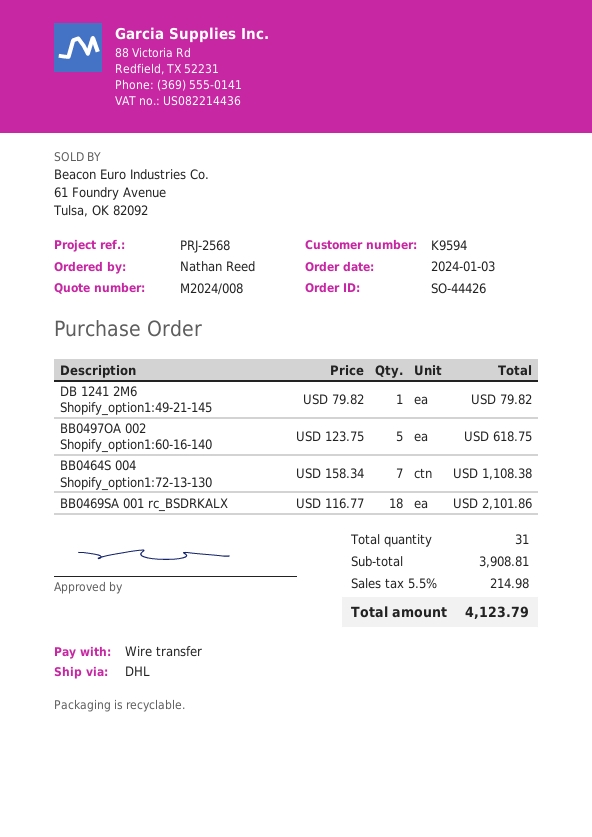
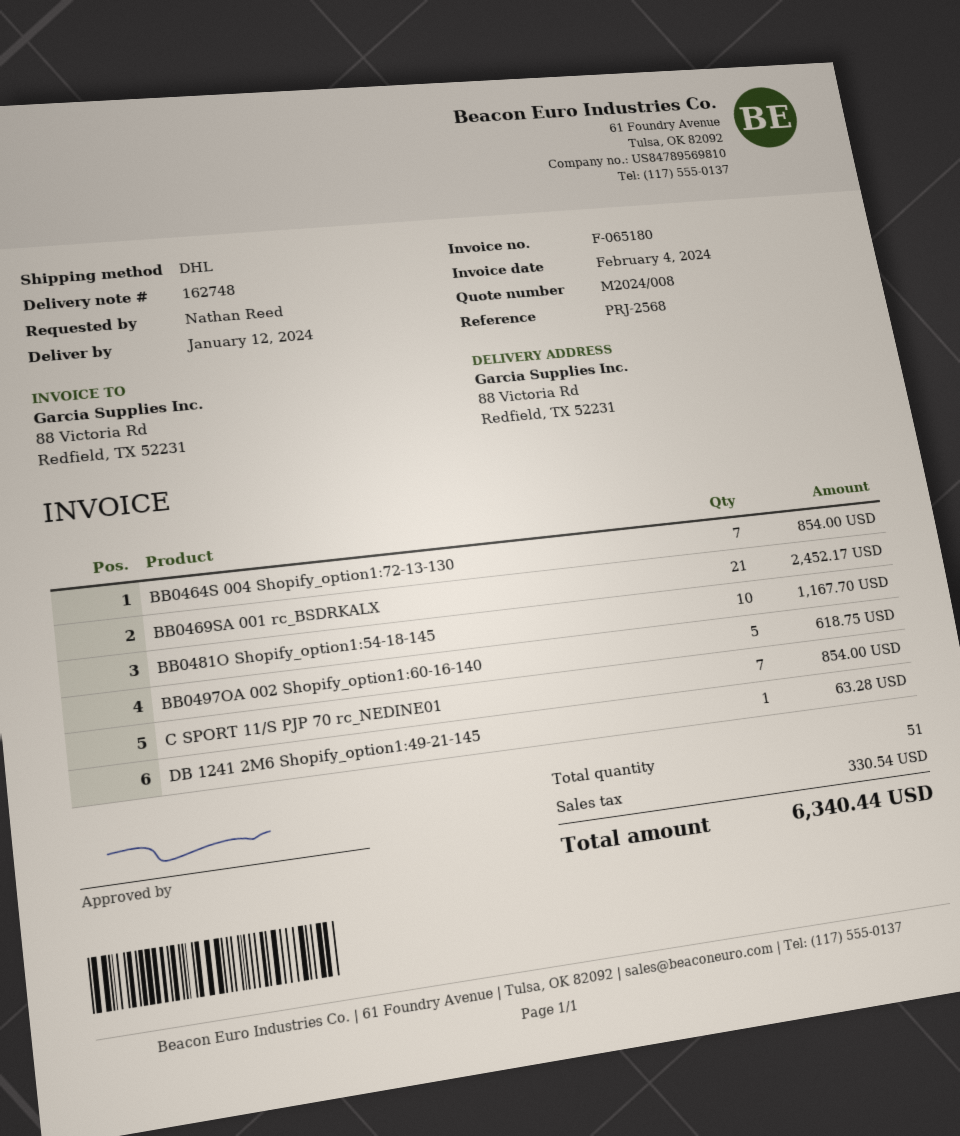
DB 1241 2M6 Shopify_option1:49-21-145: 1 for 79.82 -> 1 for 63.28
BB0464S 004 Shopify_option1:72-13-130: 7 for 1108.38 -> 7 for 854.00
BB0469SA 001 rc_BSDRKALX: 18 for 2101.86 -> 21 for 2452.17
BB0481O Shopify_option1:54-18-145: none -> 10 for 1167.70
C SPORT 11/S PJP 70 rc_NEDINE01: none -> 7 for 854.00
total quantity: 31 -> 51
tax: 214.98 -> 330.54
total: 4123.79 -> 6340.44

